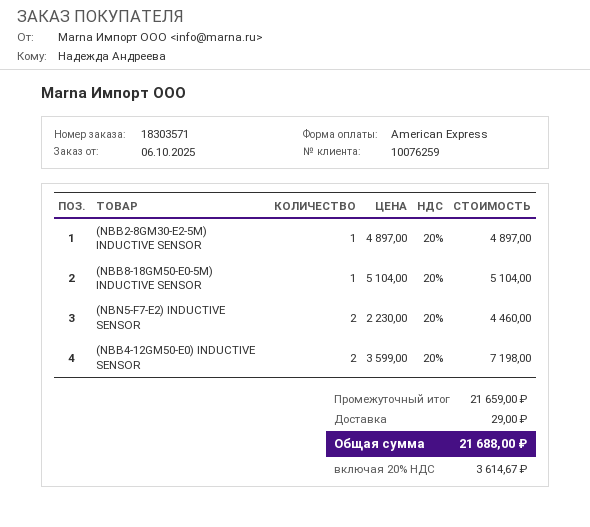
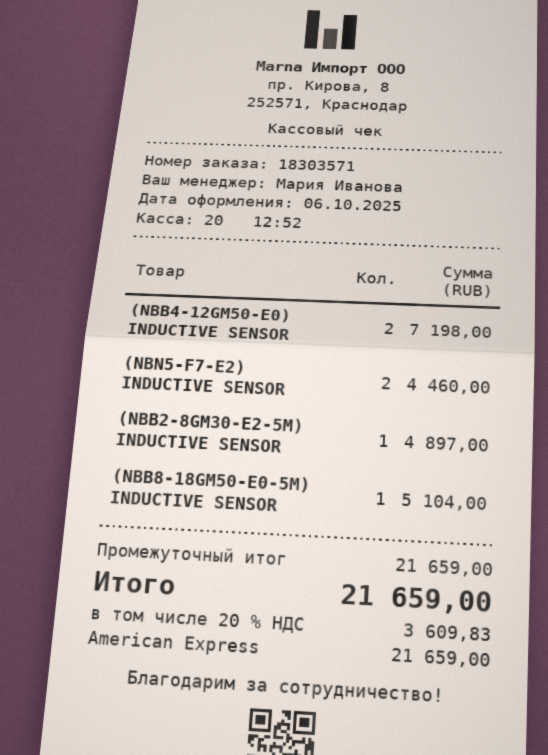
shipping: 29.00 -> none
tax: 20% = 3614.67 -> 20% = 3609.83
total: 21688.00 -> 21659.00

